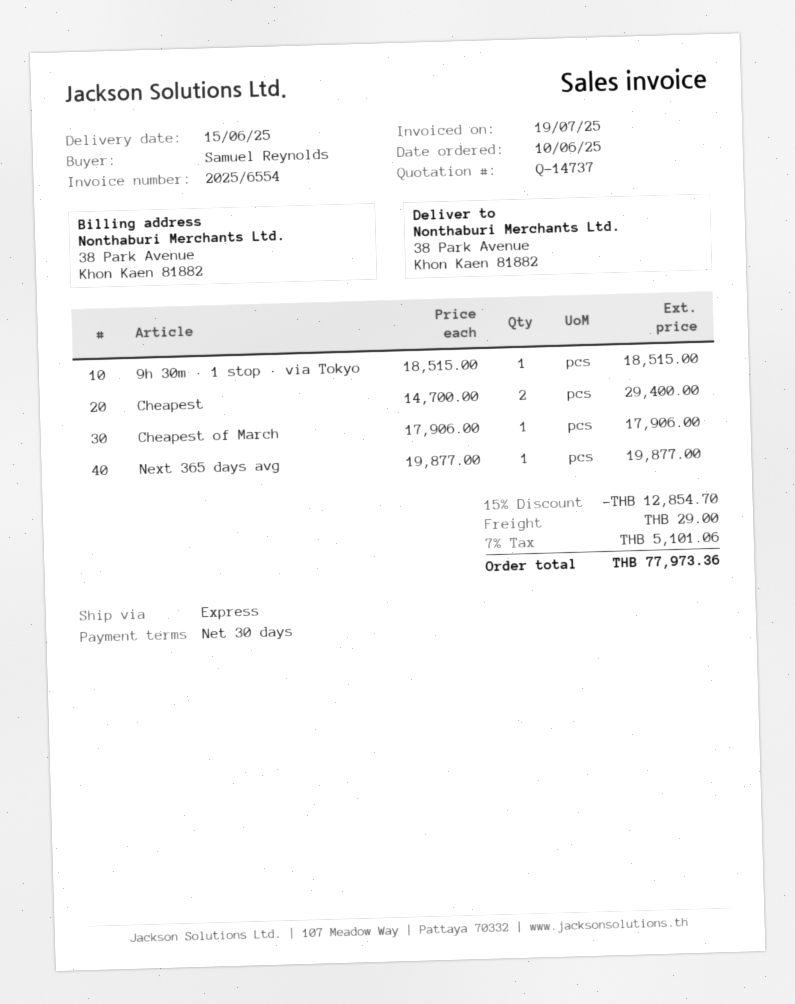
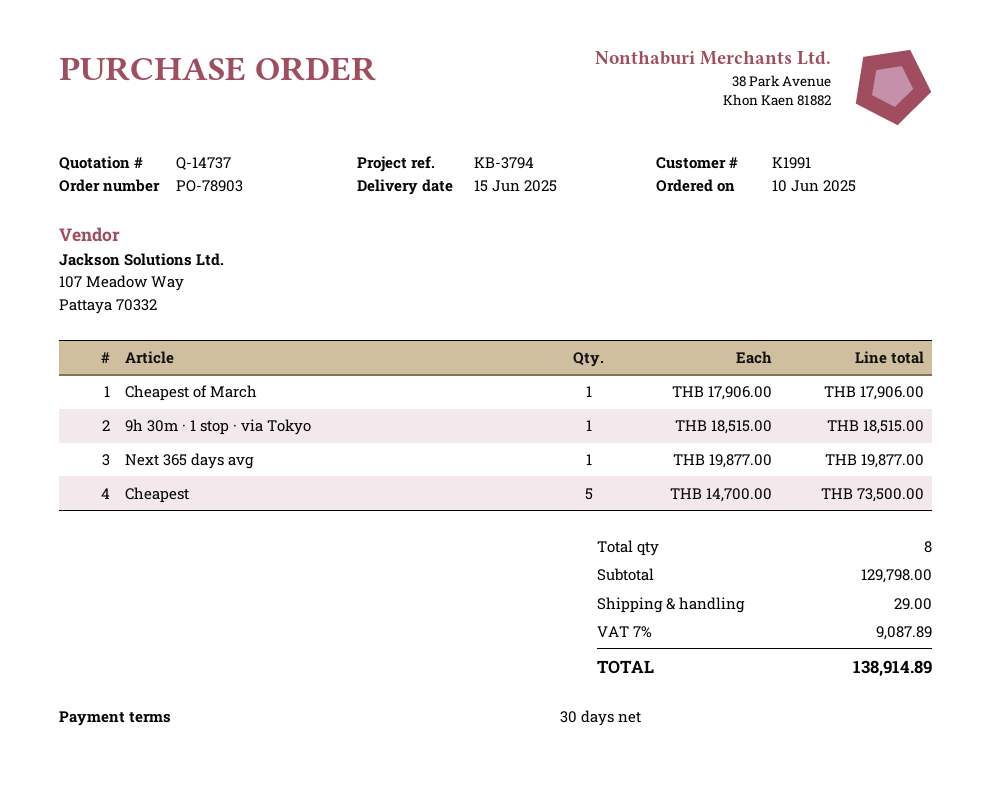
Cheapest: 2 x 14700.00 = 29400.00 -> 5 x 14700.00 = 73500.00
discount: 15% = 12854.70 -> none
tax: 7% = 5101.06 -> 7% = 9087.89
total: 77973.36 -> 138914.89

